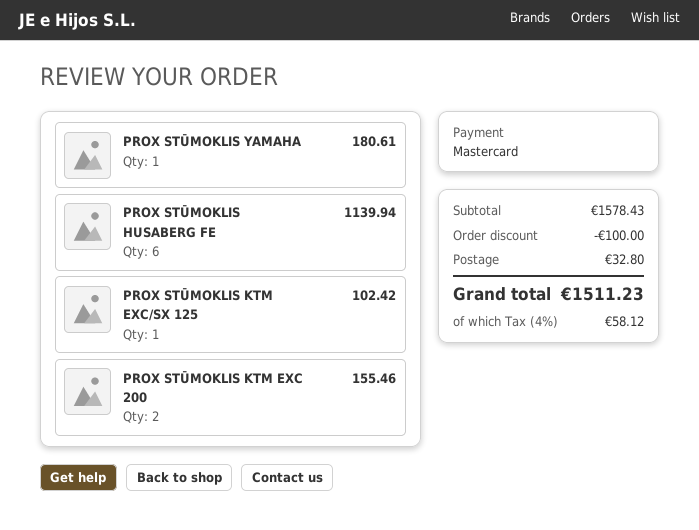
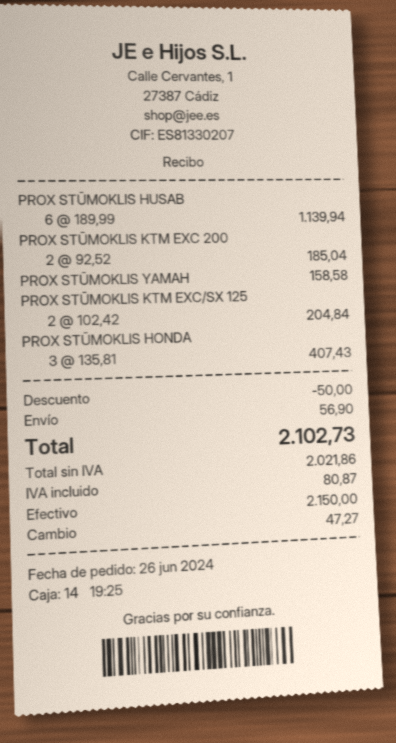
payment method: Mastercard -> cash
PROX STŪMOKLIS YAMAHA: 1 for 180.61 -> 1 for 158.58
PROX STŪMOKLIS KTM EXC/SX 125: 1 for 102.42 -> 2 for 204.84
PROX STŪMOKLIS KTM EXC 200: 2 for 155.46 -> 2 for 185.04
PROX STŪMOKLIS HONDA: none -> 3 for 407.43
discount: 100.00 -> 50.00
shipping: 32.80 -> 56.90
tax: 58.12 -> 80.87
total: 1511.23 -> 2102.73

